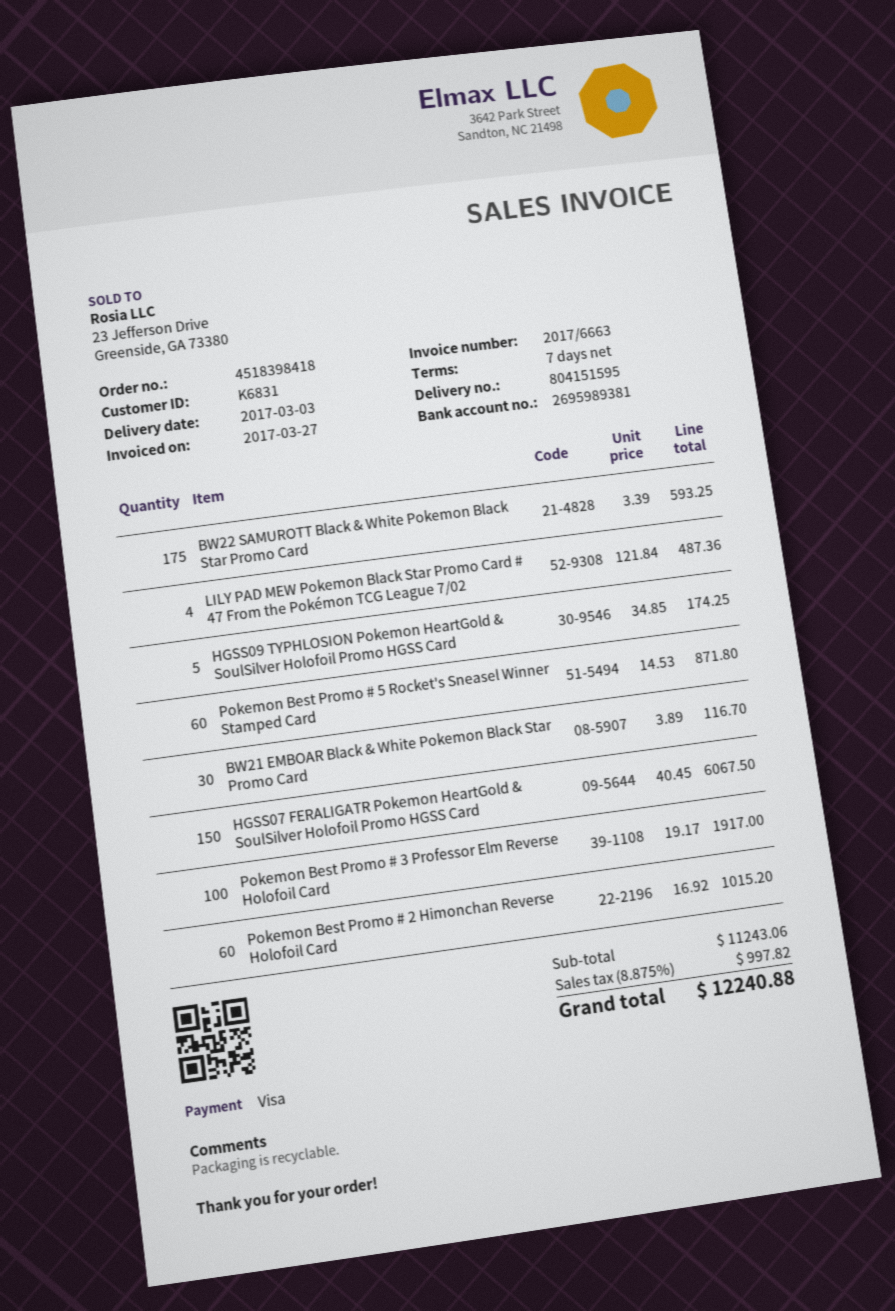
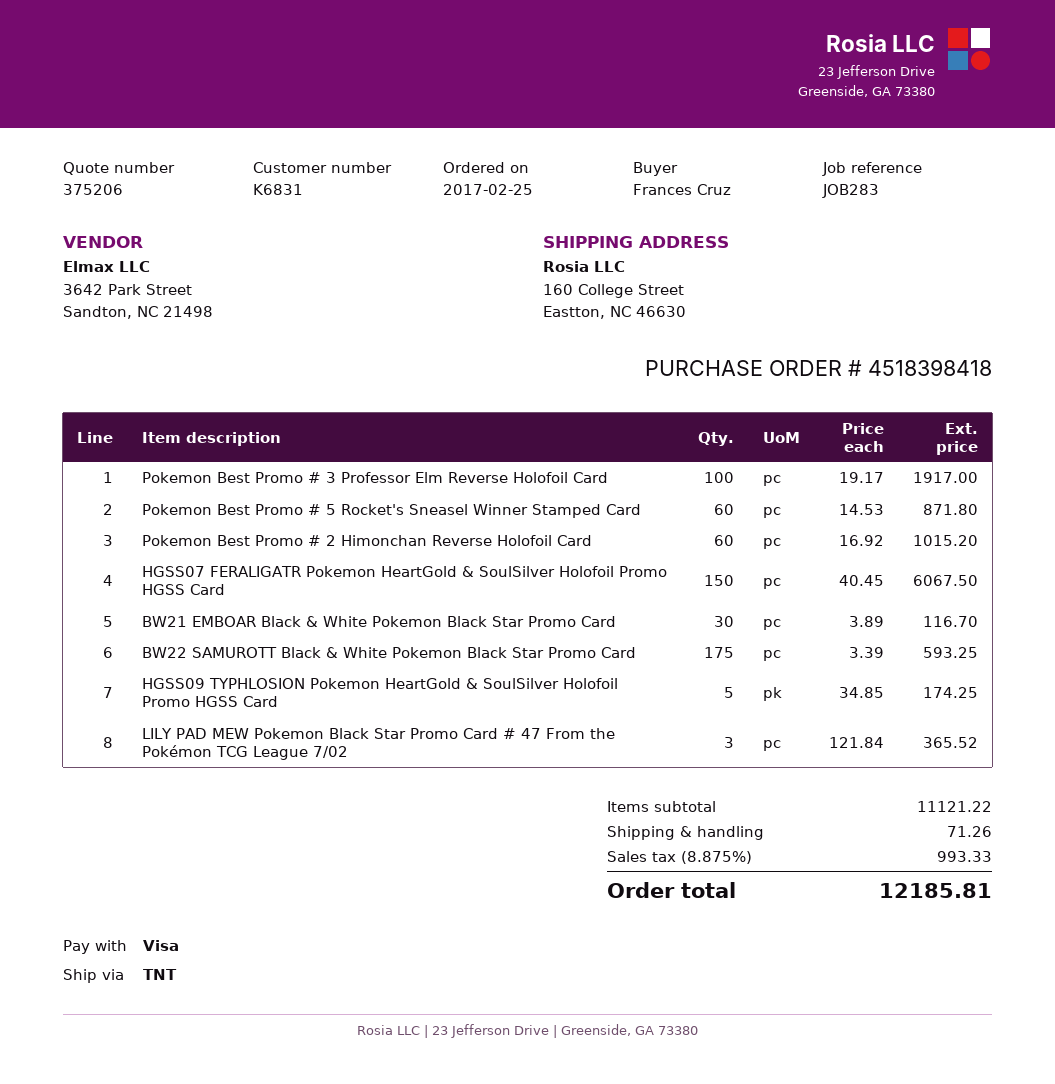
LILY PAD MEW Pokemon Black Star Promo Card # 47 From the Pokémon TCG League 7/02: 4 x 121.84 = 487.36 -> 3 x 121.84 = 365.52
subtotal: 11243.06 -> 11121.22
shipping: none -> 71.26
tax: 8.875% = 997.82 -> 8.875% = 993.33
total: 12240.88 -> 12185.81

